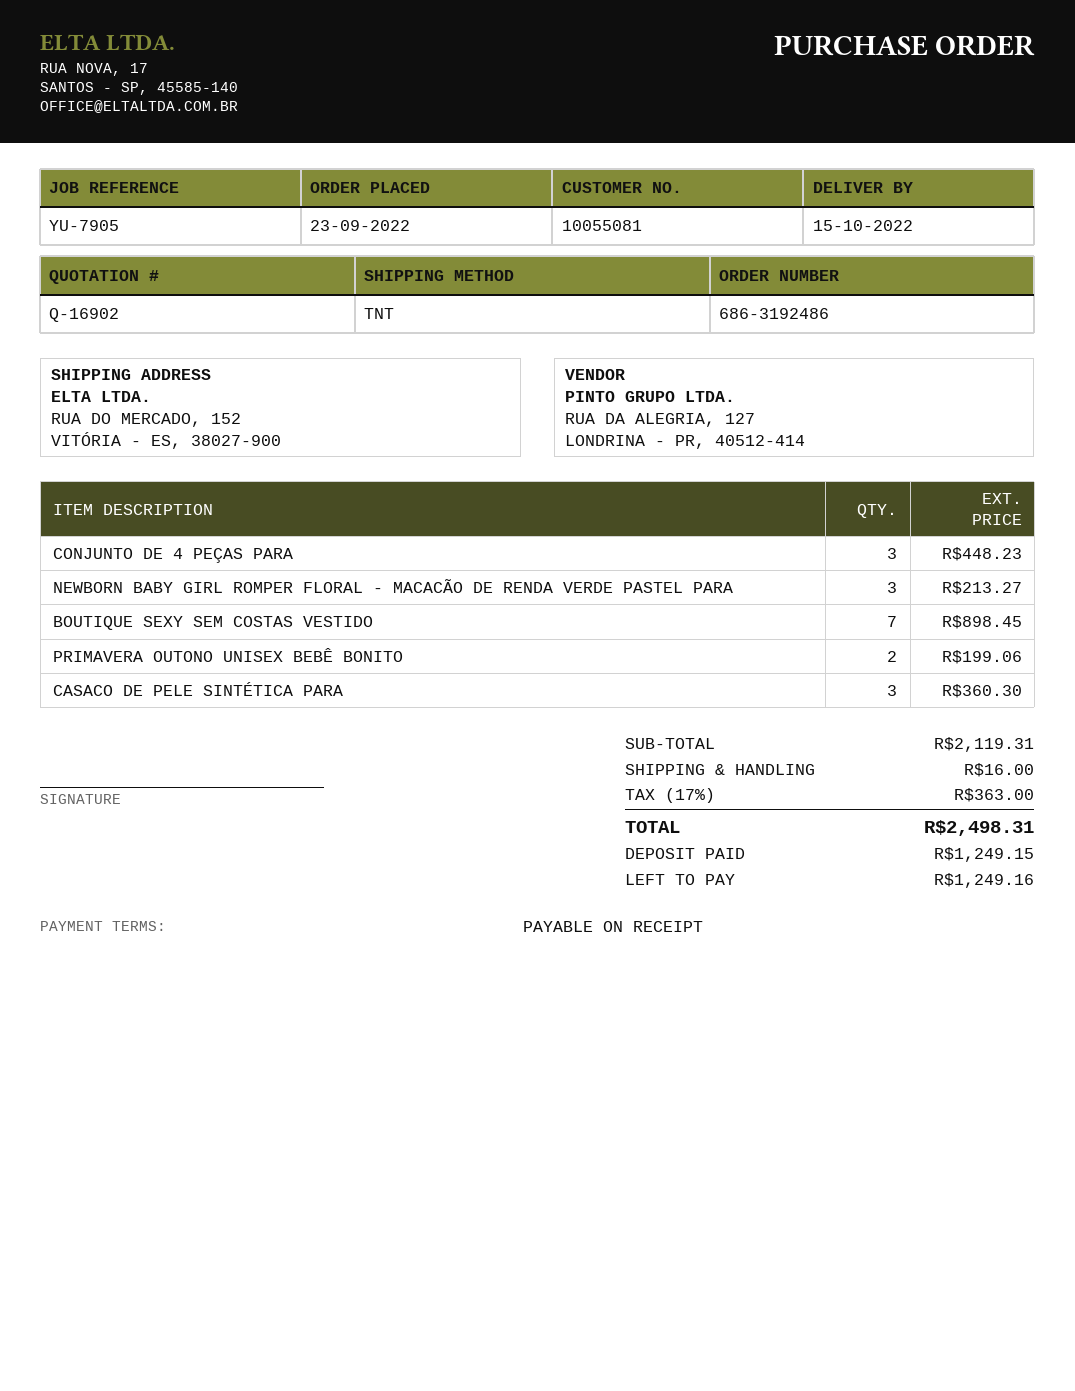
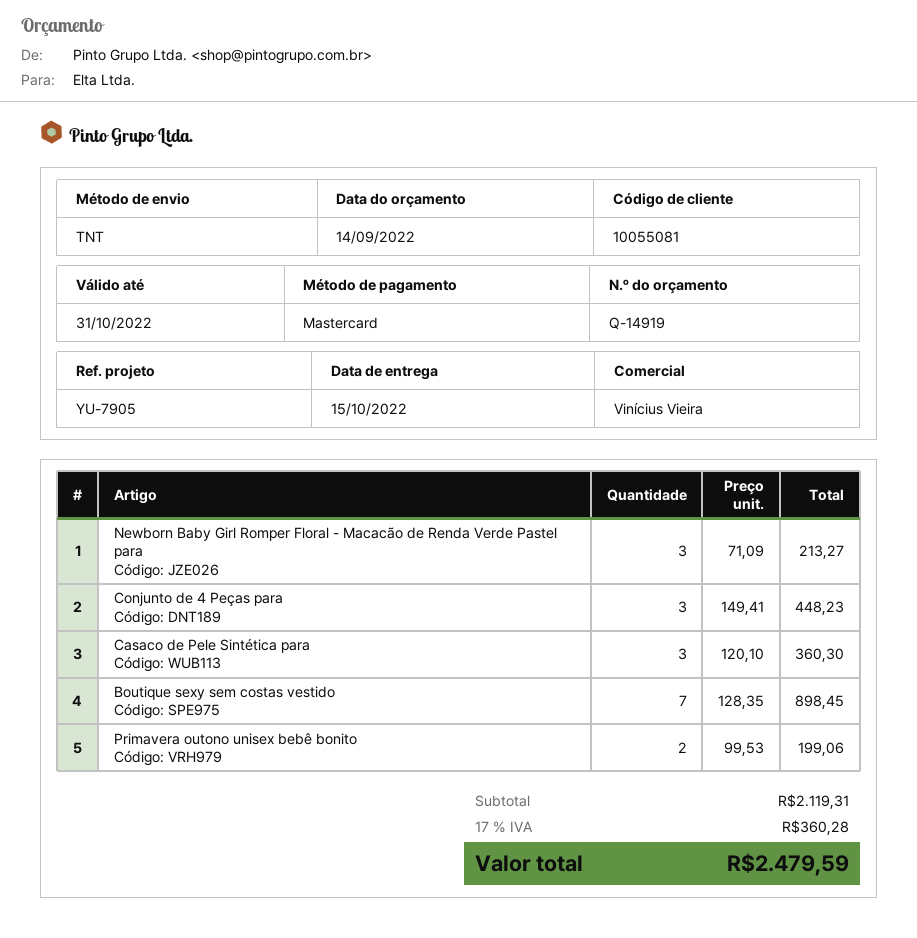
quote number: Q-16902 -> Q-14919
shipping: 16.00 -> none
tax: 17% = 363.00 -> 17% = 360.28
total: 2498.31 -> 2479.59

